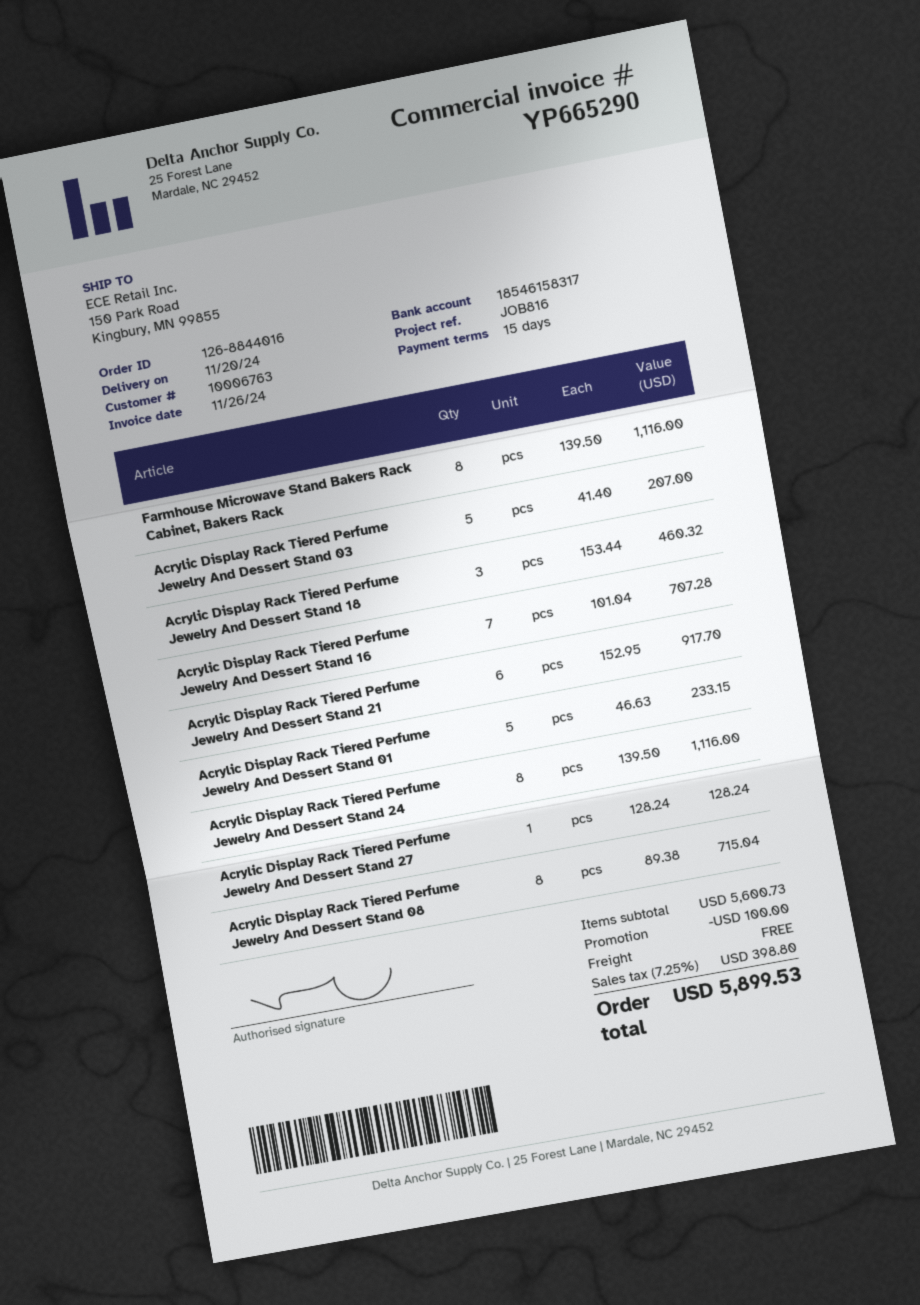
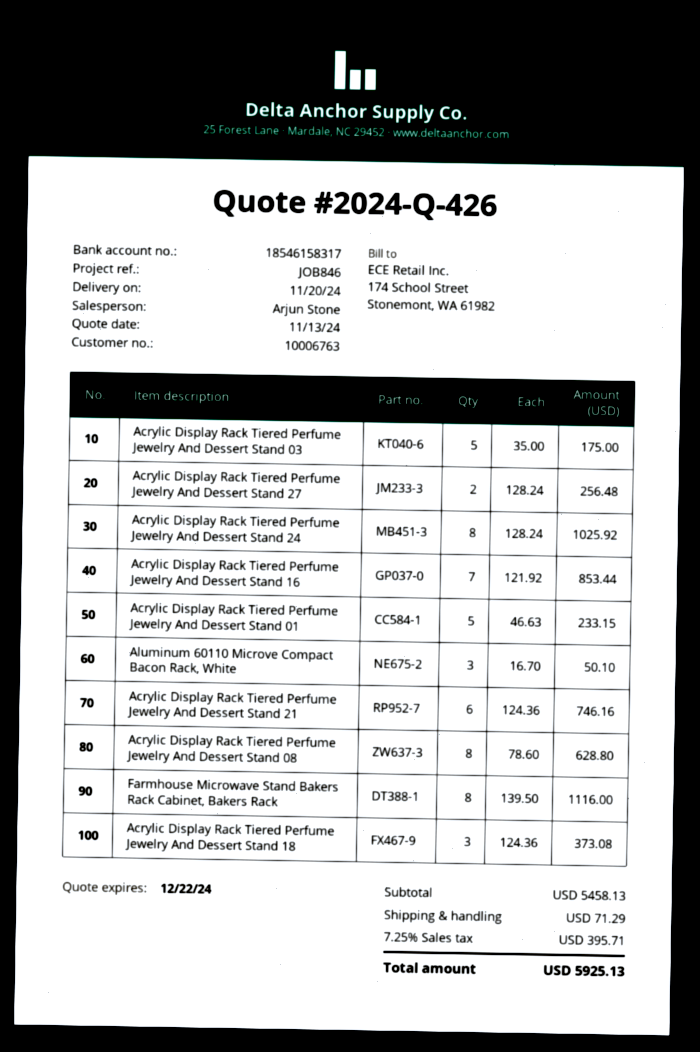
reference: JOB816 -> JOB846
Acrylic Display Rack Tiered Perfume Jewelry And Dessert Stand 03: 5 x 41.40 = 207.00 -> 5 x 35.00 = 175.00
Acrylic Display Rack Tiered Perfume Jewelry And Dessert Stand 18: 3 x 153.44 = 460.32 -> 3 x 124.36 = 373.08
Acrylic Display Rack Tiered Perfume Jewelry And Dessert Stand 16: 7 x 101.04 = 707.28 -> 7 x 121.92 = 853.44
Acrylic Display Rack Tiered Perfume Jewelry And Dessert Stand 21: 6 x 152.95 = 917.70 -> 6 x 124.36 = 746.16
Acrylic Display Rack Tiered Perfume Jewelry And Dessert Stand 24: 8 x 139.50 = 1116.00 -> 8 x 128.24 = 1025.92
Acrylic Display Rack Tiered Perfume Jewelry And Dessert Stand 27: 1 x 128.24 = 128.24 -> 2 x 128.24 = 256.48
Acrylic Display Rack Tiered Perfume Jewelry And Dessert Stand 08: 8 x 89.38 = 715.04 -> 8 x 78.60 = 628.80
Aluminum 60110 Microve Compact Bacon Rack, White: none -> 3 x 16.70 = 50.10
subtotal: 5600.73 -> 5458.13
discount: 100.00 -> none
shipping: 0.00 -> 71.29
tax: 7.25% = 398.80 -> 7.25% = 395.71
total: 5899.53 -> 5925.13

